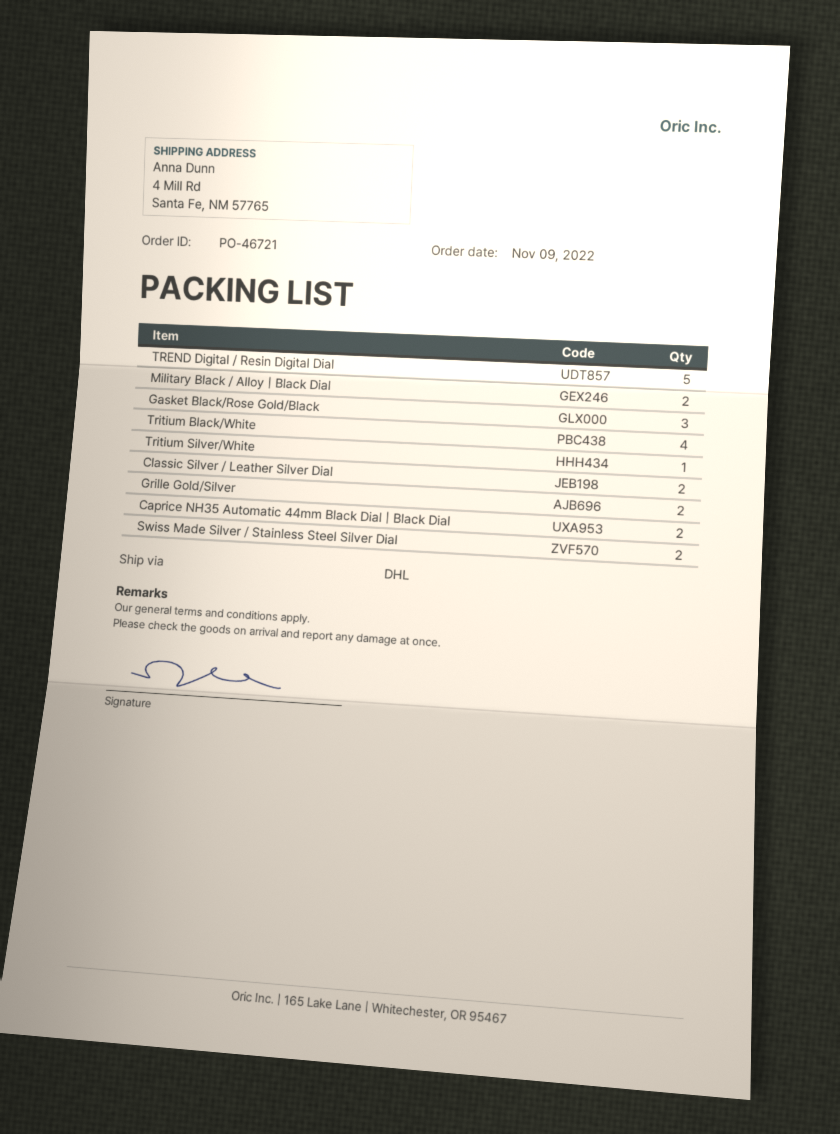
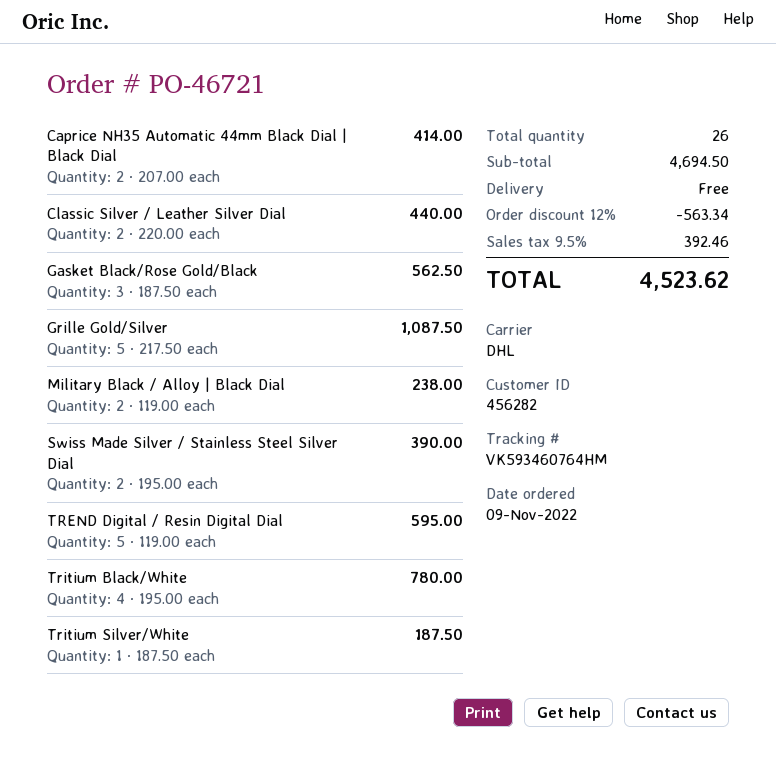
Grille Gold/Silver: 2 -> 5

